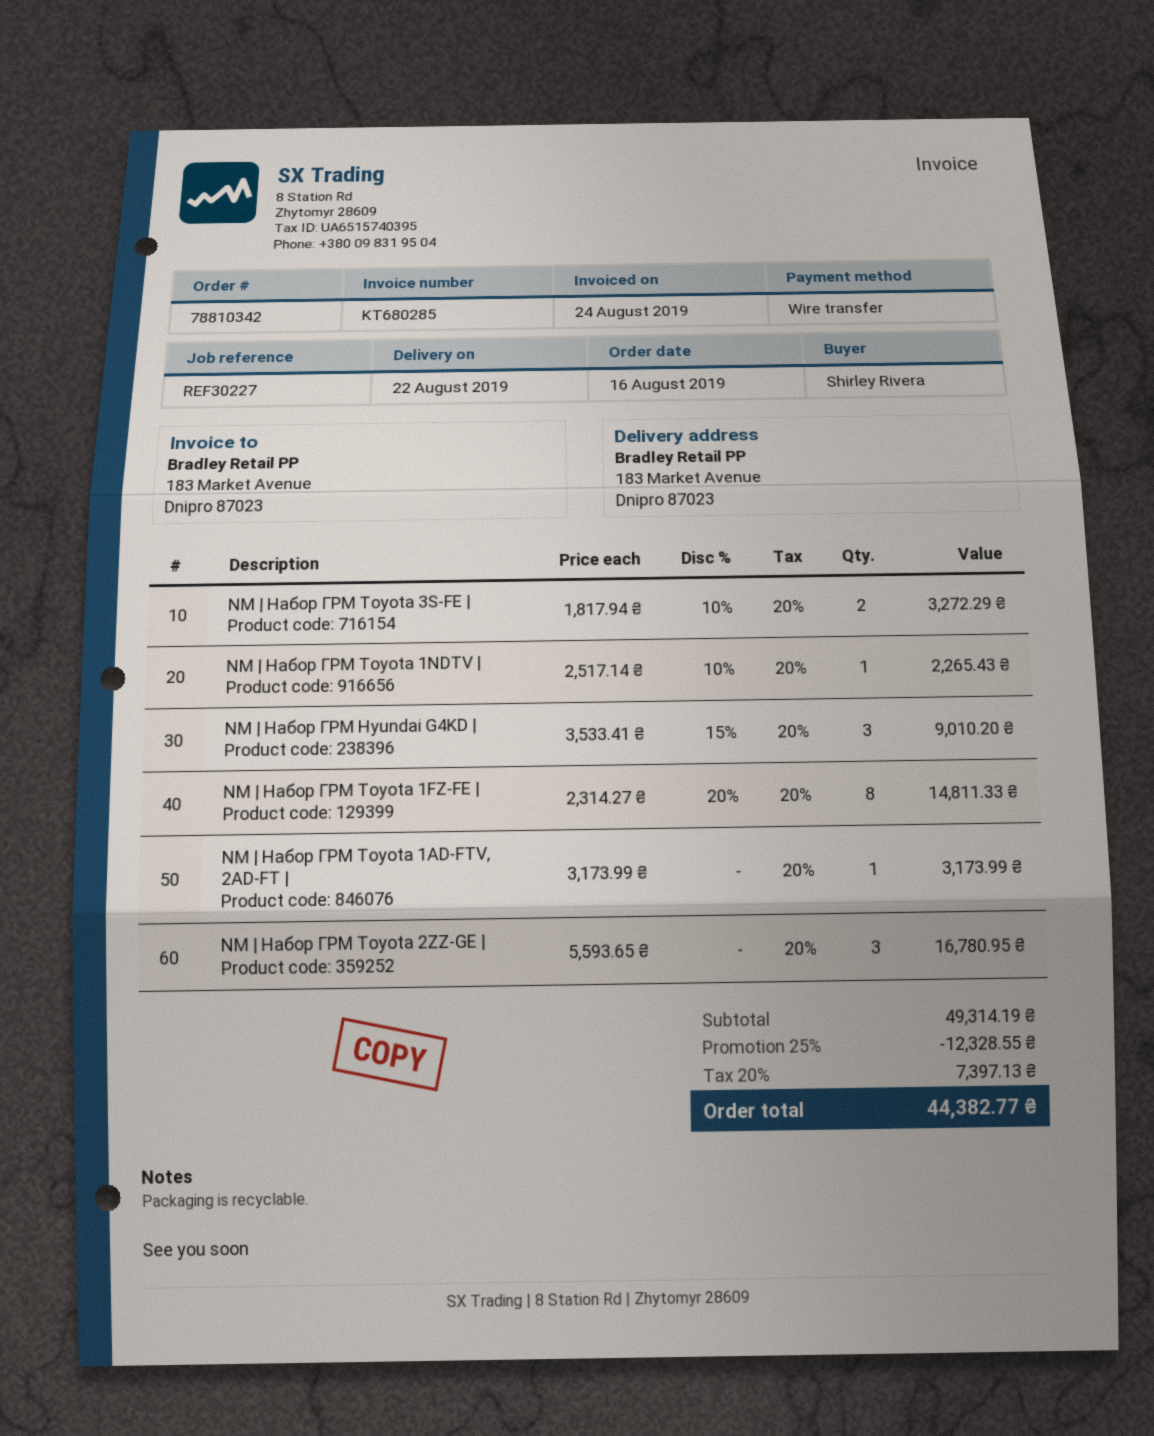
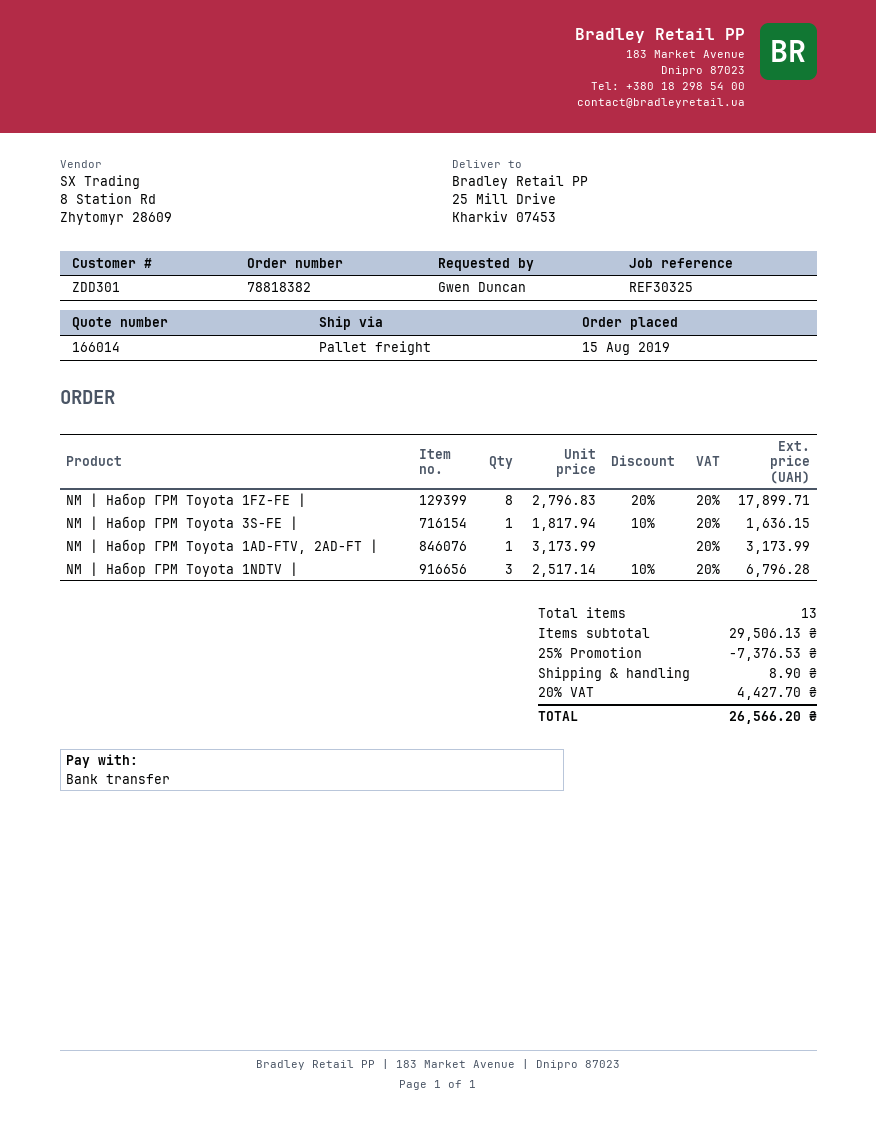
order number: 78810342 -> 78818382
order date: 2019-08-16 -> 2019-08-15
reference: REF30227 -> REF30325
ordered by: Shirley Rivera -> Gwen Duncan
ship to: 183 Market Avenue, Dnipro 87023 -> 25 Mill Drive, Kharkiv 07453
NM | Набор ГРМ Toyota 3S-FE |: 2 x 1817.94 - 10% = 3272.29 -> 1 x 1817.94 - 10% = 1636.15
NM | Набор ГРМ Toyota 1NDTV |: 1 x 2517.14 - 10% = 2265.43 -> 3 x 2517.14 - 10% = 6796.28
NM | Набор ГРМ Hyundai G4KD |: 3 x 3533.41 - 15% = 9010.20 -> none
NM | Набор ГРМ Toyota 1FZ-FE |: 8 x 2314.27 - 20% = 14811.33 -> 8 x 2796.83 - 20% = 17899.71
NM | Набор ГРМ Toyota 2ZZ-GE |: 3 x 5593.65 = 16780.95 -> none
subtotal: 49314.19 -> 29506.13
discount: 25% = 12328.55 -> 25% = 7376.53
shipping: none -> 8.90
tax: 20% = 7397.13 -> 20% = 4427.70
total: 44382.77 -> 26566.20

